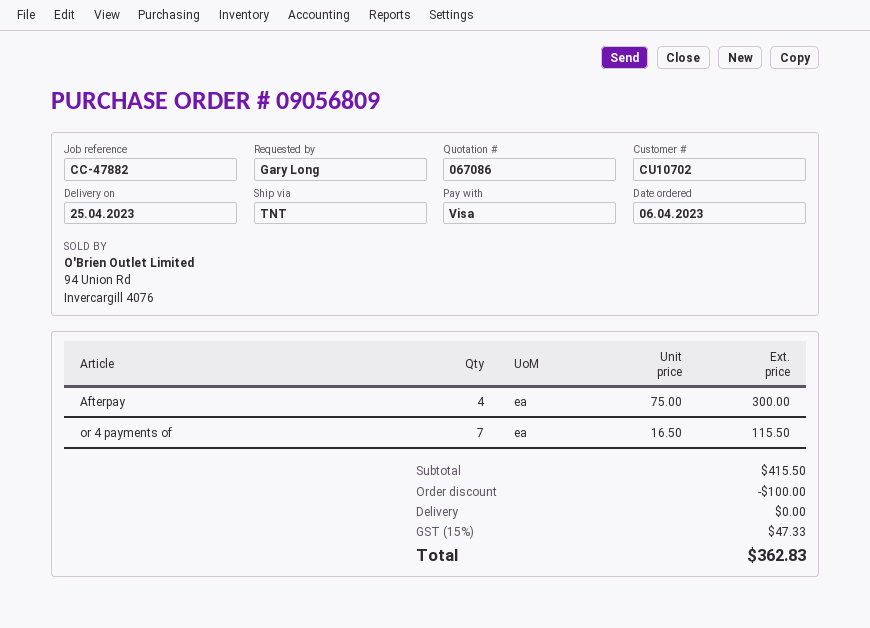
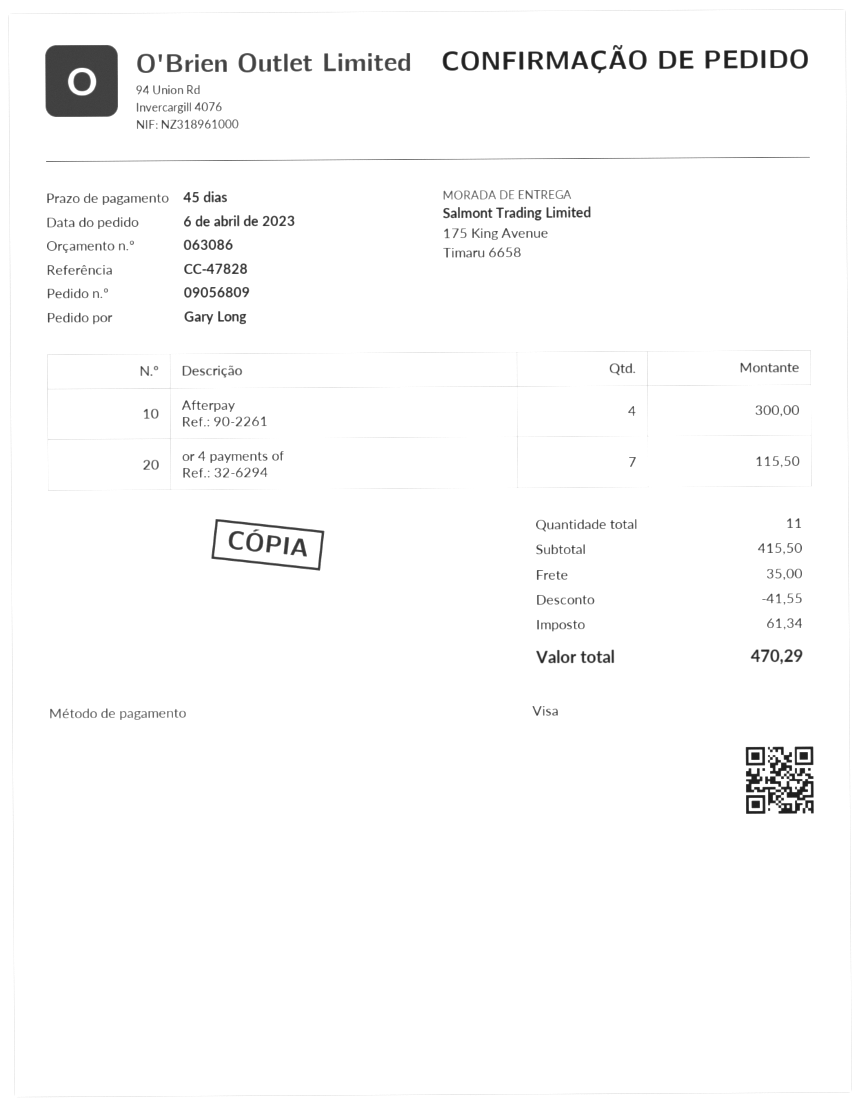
quote number: 067086 -> 063086
reference: CC-47882 -> CC-47828
discount: 100.00 -> 41.55
shipping: 0.00 -> 35.00
tax: 47.33 -> 61.34
total: 362.83 -> 470.29

